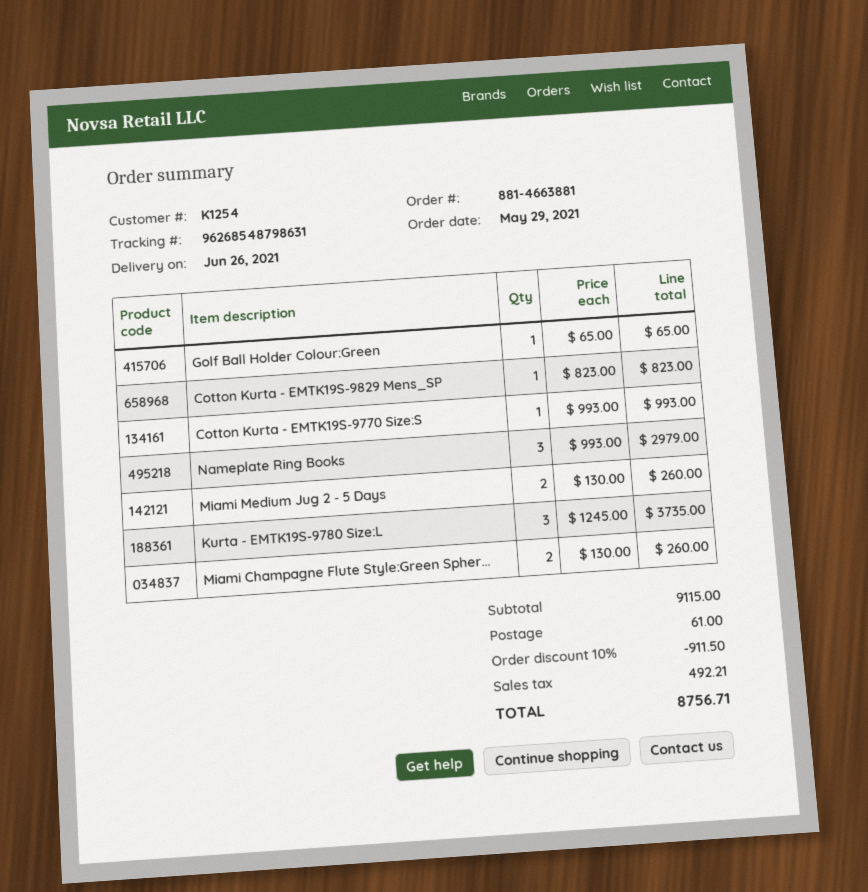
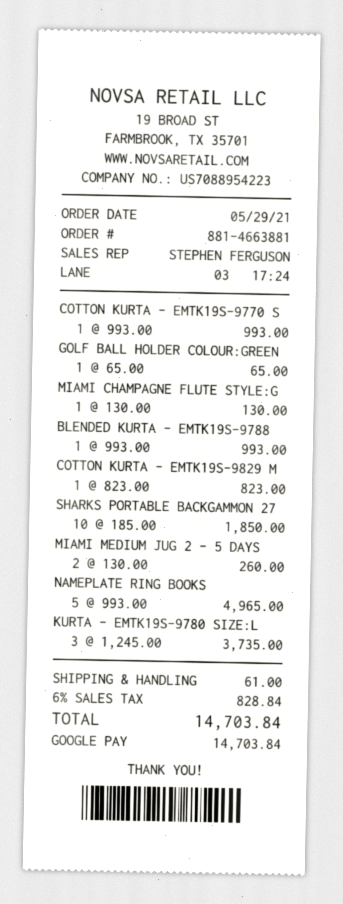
Nameplate Ring Books: 3 x 993.00 = 2979.00 -> 5 x 993.00 = 4965.00
Miami Champagne Flute Style:Green Spher...: 2 x 130.00 = 260.00 -> 1 x 130.00 = 130.00
BLENDED KURTA - EMTK19S-9788: none -> 1 x 993.00 = 993.00
SHARKS PORTABLE BACKGAMMON 27: none -> 10 x 185.00 = 1850.00
discount: 10% = 911.50 -> none
tax: 492.21 -> 828.84
total: 8756.71 -> 14703.84

